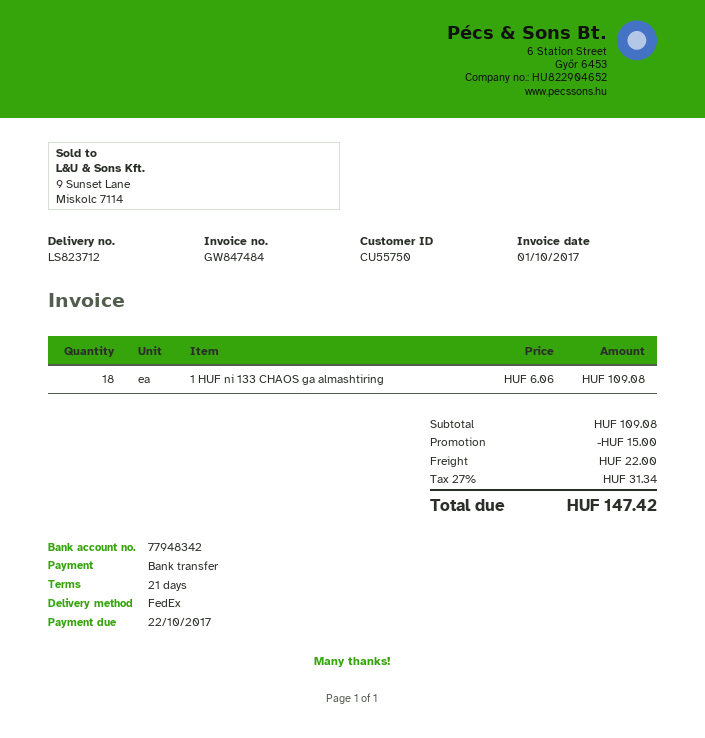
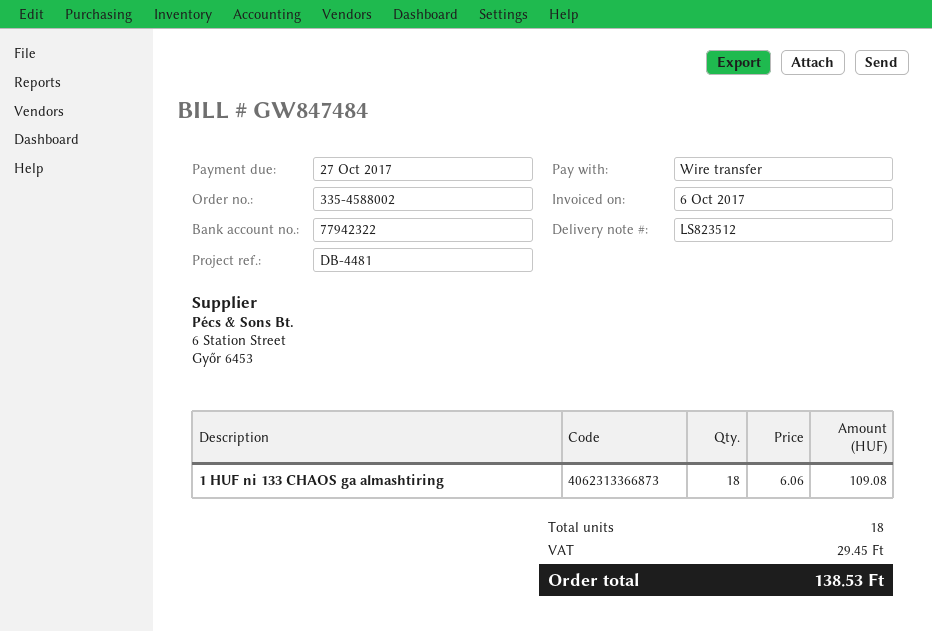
delivery note number: LS823712 -> LS823512
invoice date: 2017-10-01 -> 2017-10-06
due date: 2017-10-22 -> 2017-10-27
bank account: 77948342 -> 77942322
discount: 15.00 -> none
shipping: 22.00 -> none
tax: 31.34 -> 29.45
total: 147.42 -> 138.53

